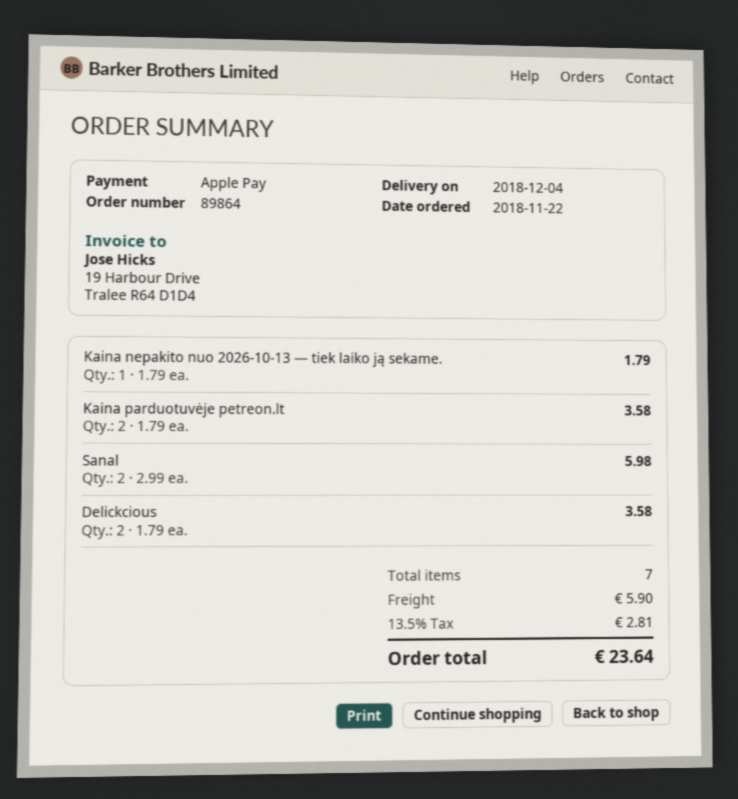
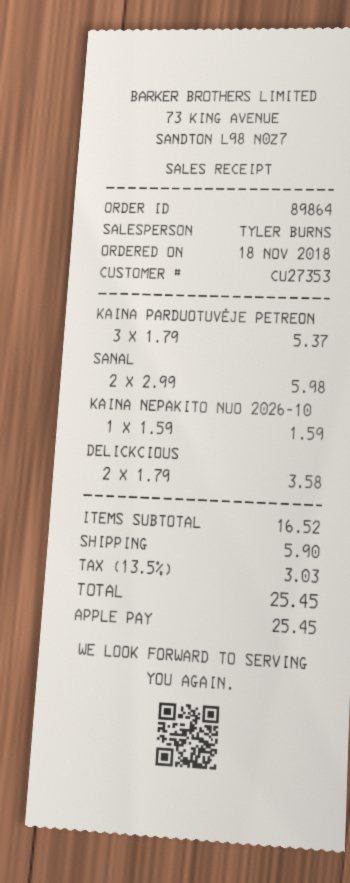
order date: 2018-11-22 -> 2018-11-18
Kaina nepakito nuo 2026-10-13 — tiek laiko ją sekame.: 1 x 1.79 = 1.79 -> 1 x 1.59 = 1.59
Kaina parduotuvėje petreon.lt: 2 x 1.79 = 3.58 -> 3 x 1.79 = 5.37
tax: 13.5% = 2.81 -> 13.5% = 3.03
total: 23.64 -> 25.45

